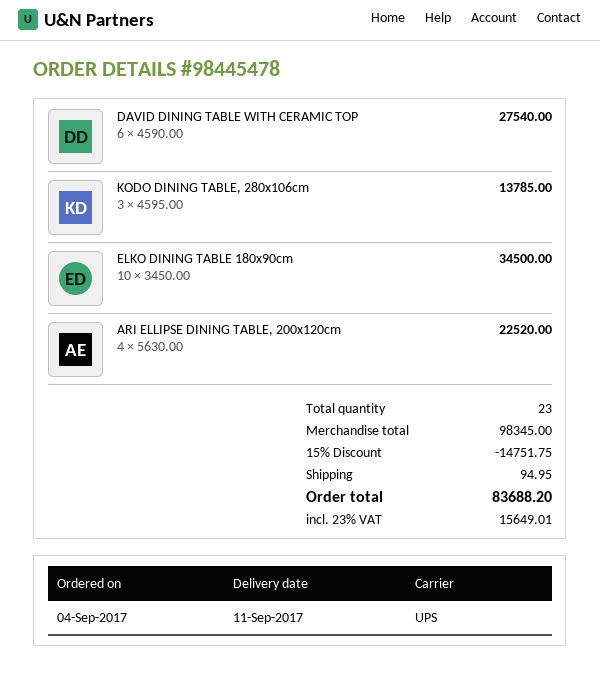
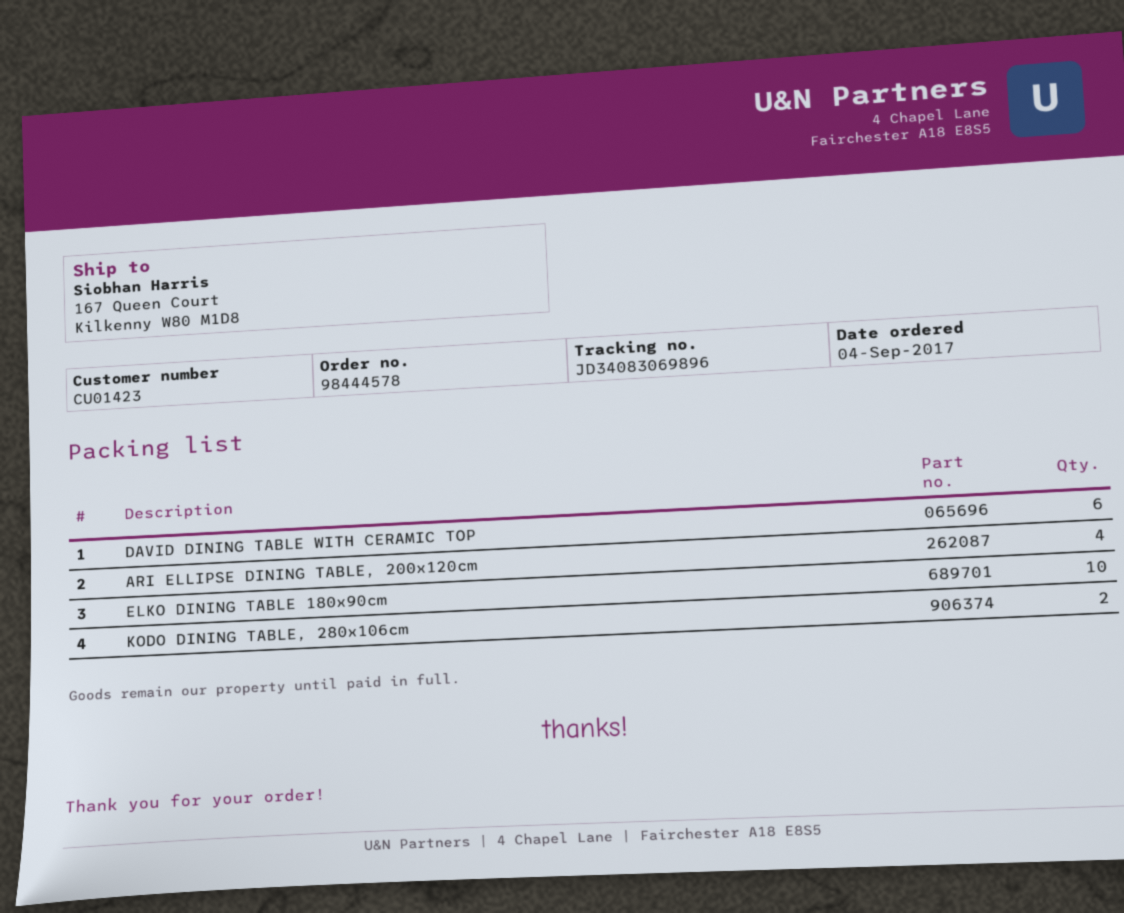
order number: 98445478 -> 98444578
KODO DINING TABLE, 280x106cm: 3 -> 2

